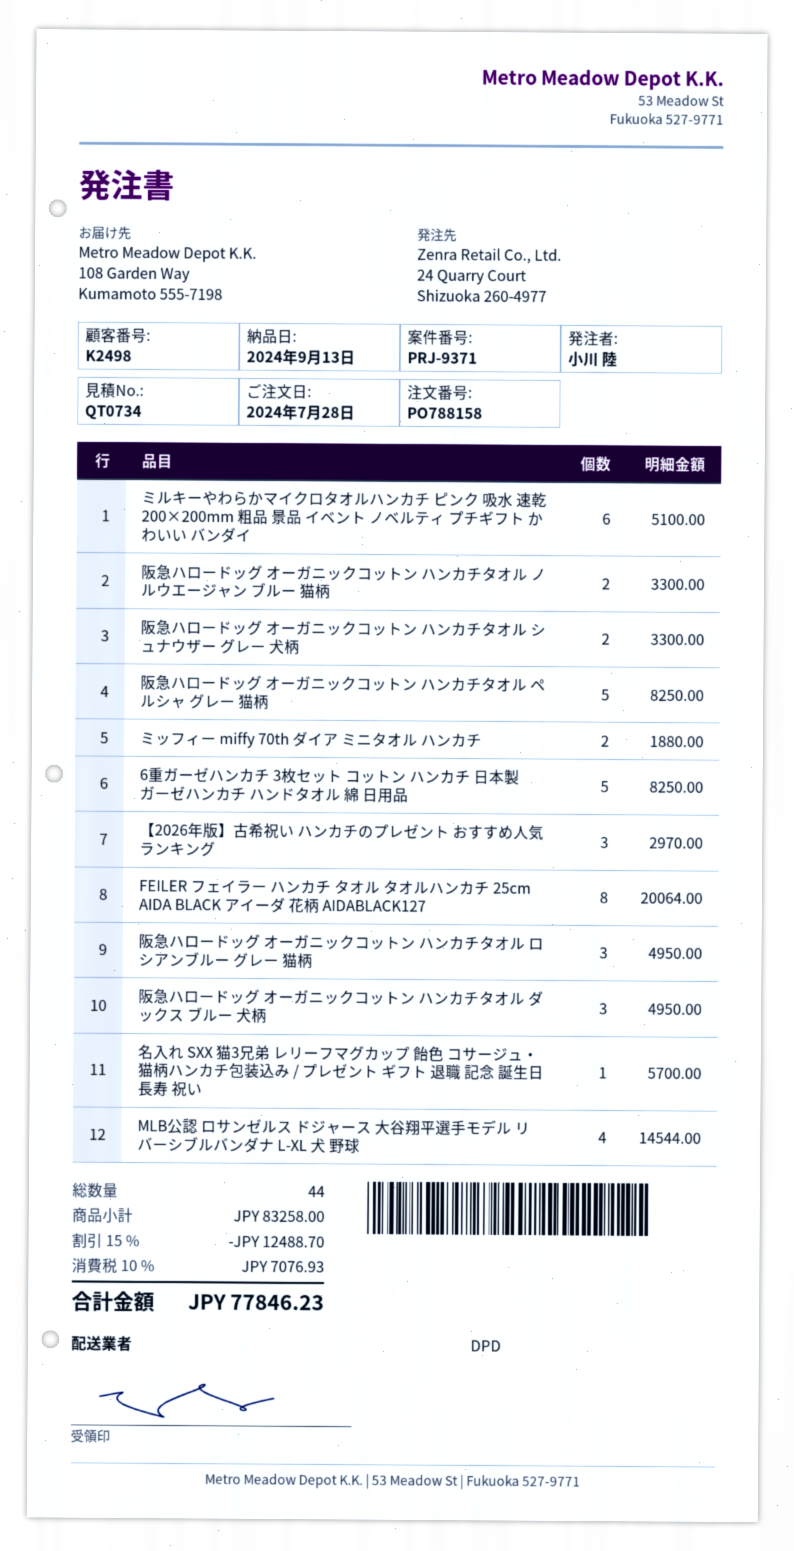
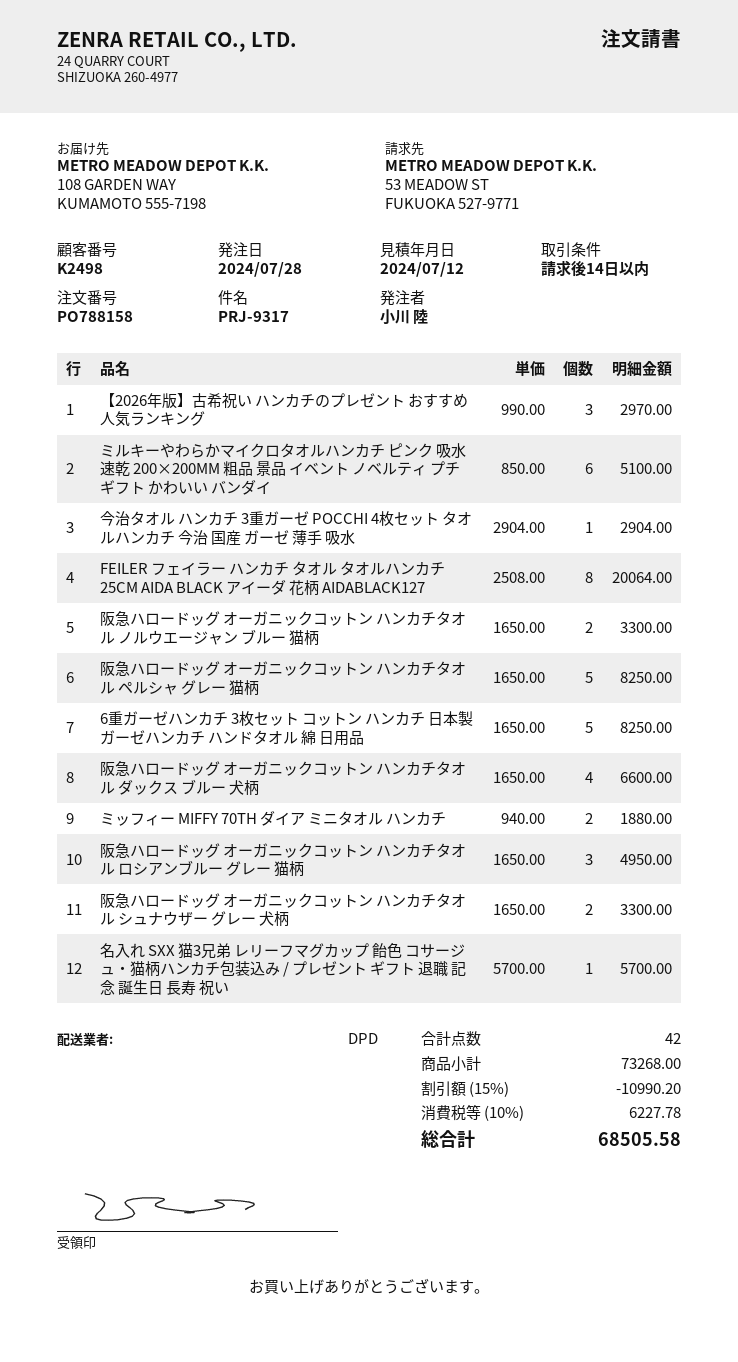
reference: PRJ-9371 -> PRJ-9317
阪急ハロードッグ オーガニックコットン ハンカチタオル ダックス ブルー 犬柄: 3 for 4950.00 -> 4 for 6600.00
MLB公認 ロサンゼルス ドジャース 大谷翔平選手モデル リバーシブルバンダナ L-XL 犬 野球: 4 for 14544.00 -> none
今治タオル ハンカチ 3重ガーゼ POCCHI 4枚セット タオルハンカチ 今治 国産 ガーゼ 薄手 吸水: none -> 1 for 2904.00
total quantity: 44 -> 42
subtotal: 83258.00 -> 73268.00
discount: 15% = 12488.70 -> 15% = 10990.20
tax: 10% = 7076.93 -> 10% = 6227.78
total: 77846.23 -> 68505.58

